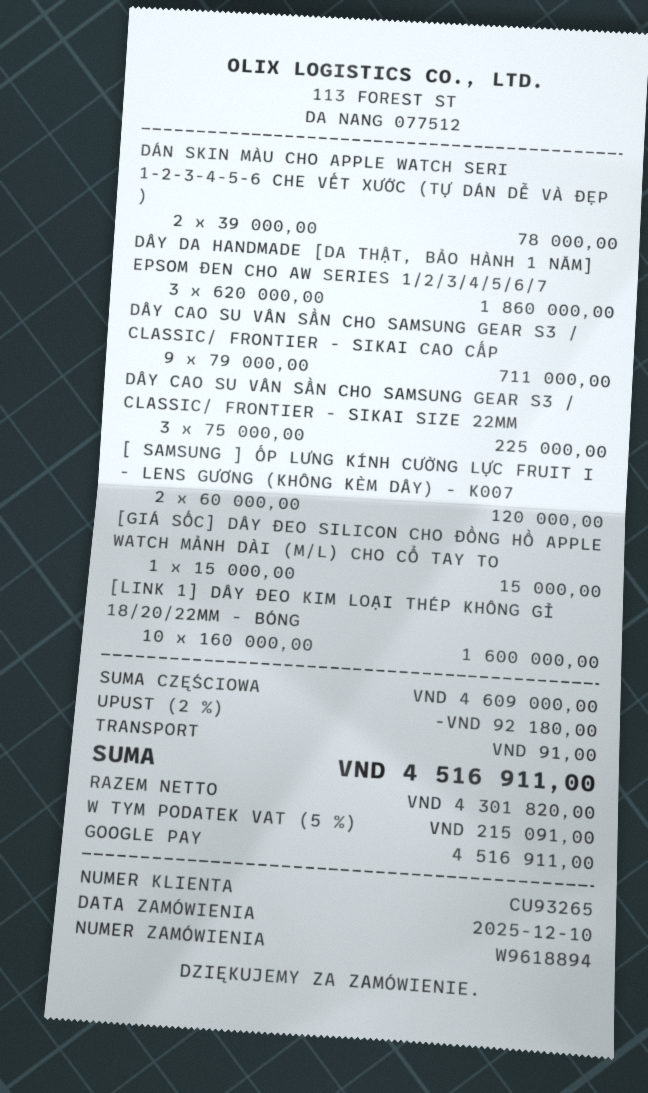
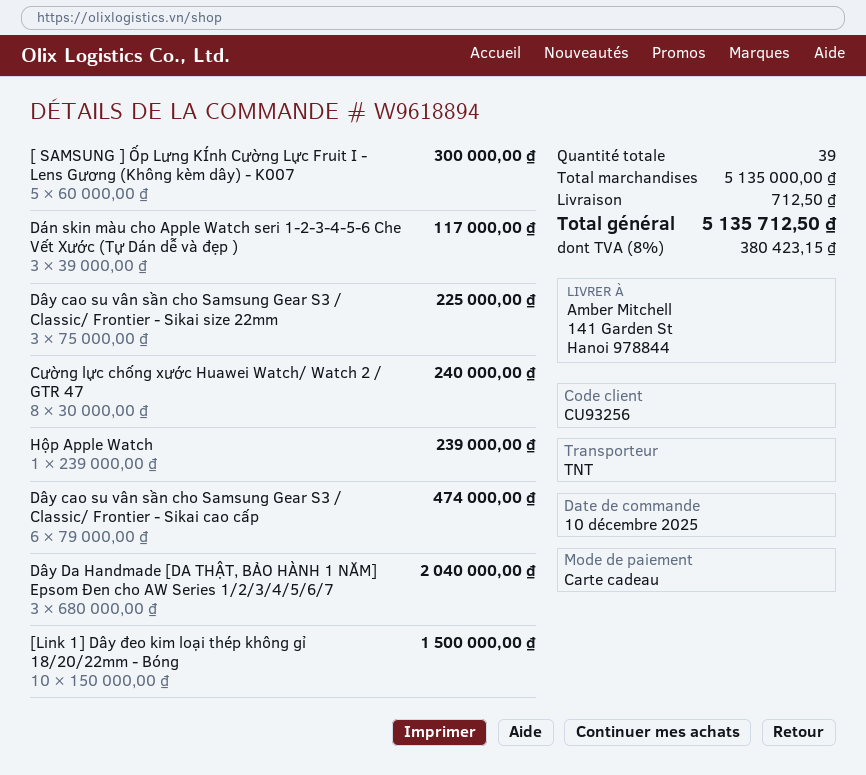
customer number: CU93265 -> CU93256
payment method: Google Pay -> gift card
DÁN SKIN MÀU CHO APPLE WATCH SERI 1-2-3-4-5-6 CHE VẾT XƯỚC (TỰ DÁN DỄ VÀ ĐẸP ): 2 x 39000.00 = 78000.00 -> 3 x 39000.00 = 117000.00
DÂY DA HANDMADE [DA THẬT, BẢO HÀNH 1 NĂM] EPSOM ĐEN CHO AW SERIES 1/2/3/4/5/6/7: 3 x 620000.00 = 1860000.00 -> 3 x 680000.00 = 2040000.00
DÂY CAO SU VÂN SẦN CHO SAMSUNG GEAR S3 / CLASSIC/ FRONTIER - SIKAI CAO CẤP: 9 x 79000.00 = 711000.00 -> 6 x 79000.00 = 474000.00
[ SAMSUNG ] ỐP LƯNG KÍNH CƯỜNG LỰC FRUIT I - LENS GƯƠNG (KHÔNG KÈM DÂY) - K007: 2 x 60000.00 = 120000.00 -> 5 x 60000.00 = 300000.00
[GIÁ SỐC] DÂY ĐEO SILICON CHO ĐỒNG HỒ APPLE WATCH MẢNH DÀI (M/L) CHO CỔ TAY TO: 1 x 15000.00 = 15000.00 -> none
[LINK 1] DÂY ĐEO KIM LOẠI THÉP KHÔNG GỈ 18/20/22MM - BÓNG: 10 x 160000.00 = 1600000.00 -> 10 x 150000.00 = 1500000.00
Cường lực chống xước Huawei Watch/ Watch 2 / GTR 47: none -> 8 x 30000.00 = 240000.00
Hộp Apple Watch: none -> 1 x 239000.00 = 239000.00
subtotal: 4609000.00 -> 5135000.00
discount: 2% = 92180.00 -> none
shipping: 91.00 -> 712.50
tax: 5% = 215091.00 -> 8% = 380423.15
total: 4516911.00 -> 5135712.50

